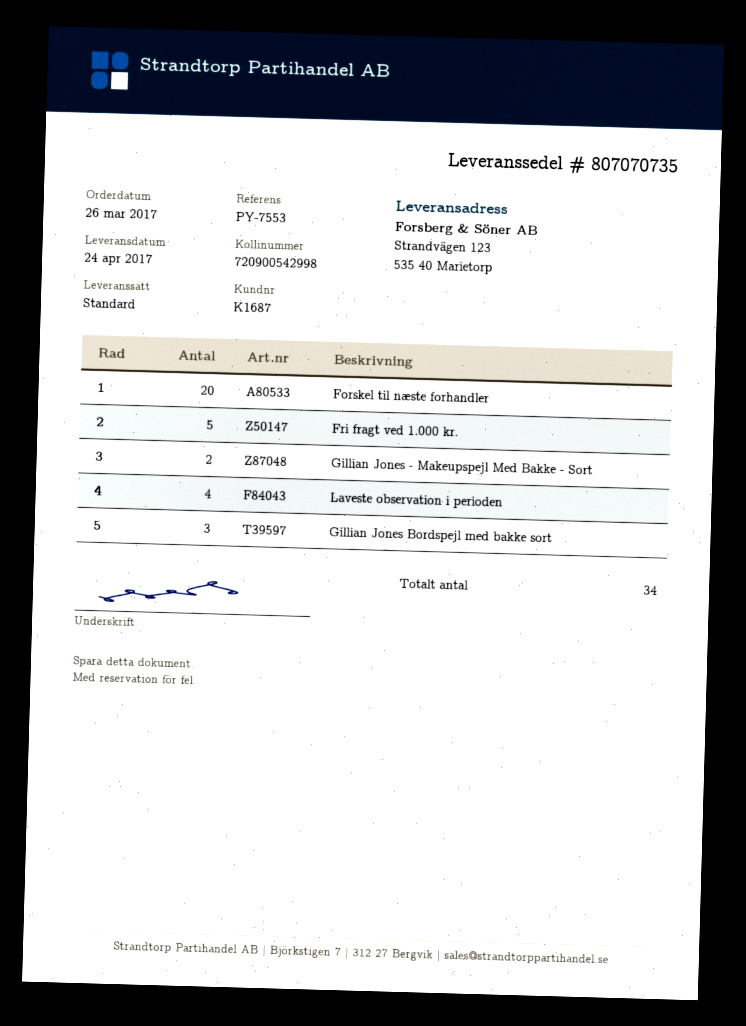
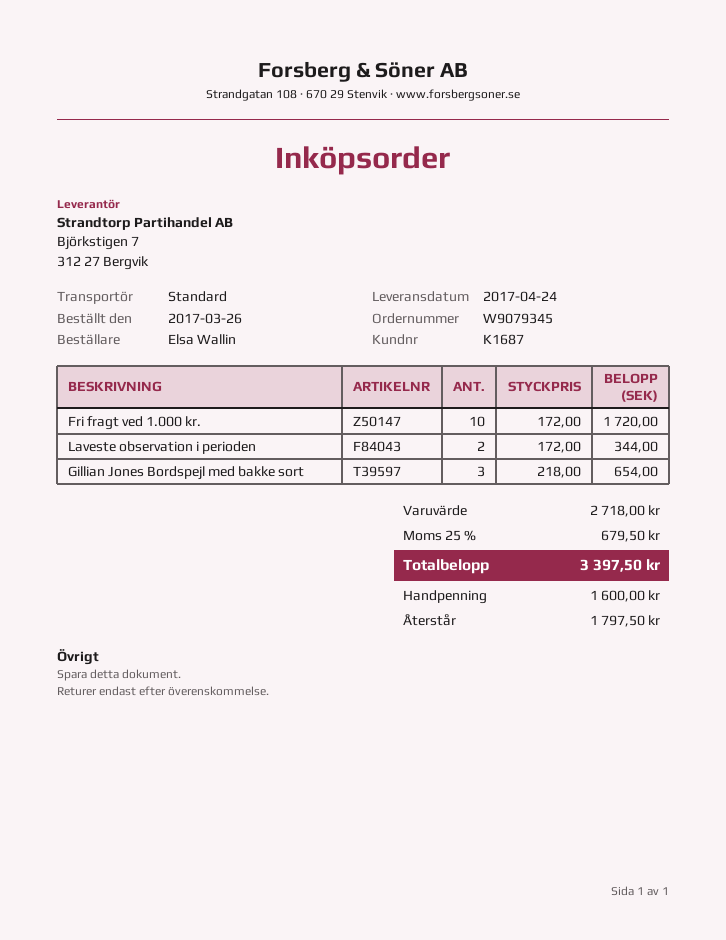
Forskel til næste forhandler: 20 -> none
Fri fragt ved 1.000 kr.: 5 -> 10
Gillian Jones - Makeupspejl Med Bakke - Sort: 2 -> none
Laveste observation i perioden: 4 -> 2

